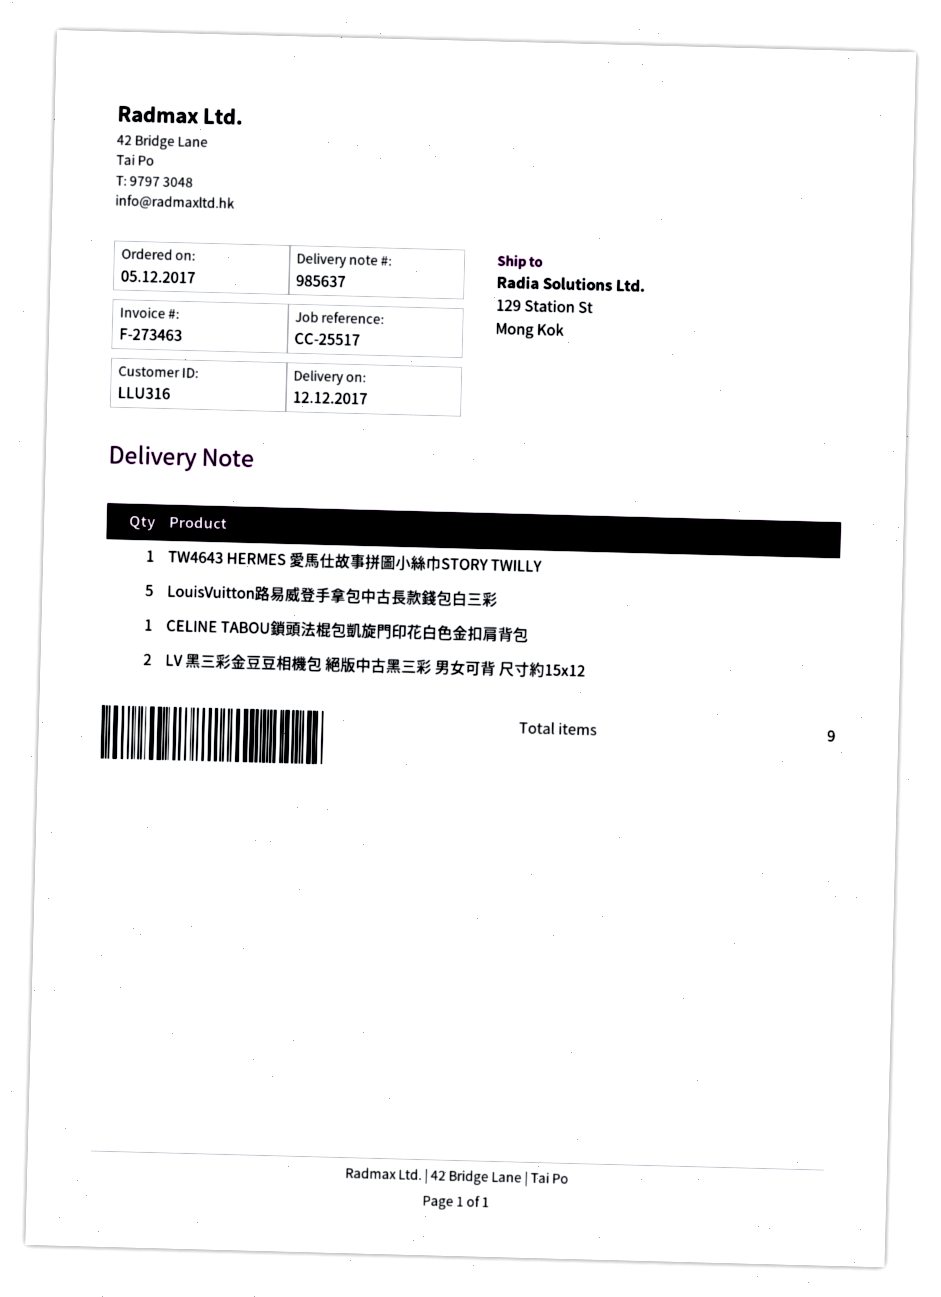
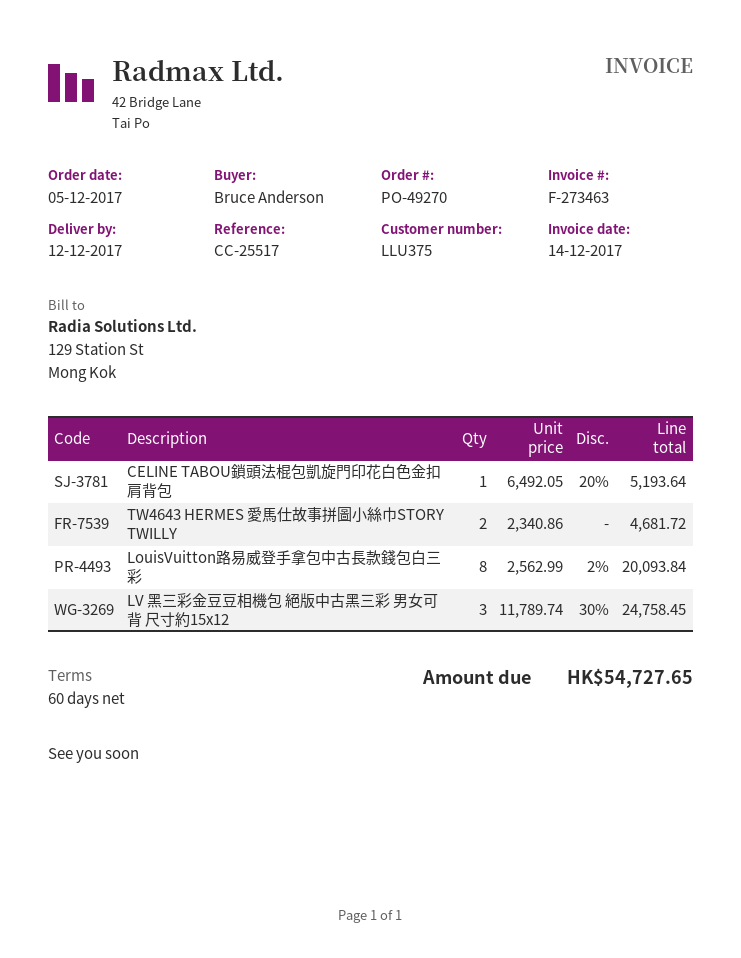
customer number: LLU316 -> LLU375
TW4643 HERMES 愛馬仕故事拼圖小絲巾STORY TWILLY: 1 -> 2
LouisVuitton路易威登手拿包中古長款錢包白三彩: 5 -> 8
LV 黑三彩金豆豆相機包 絕版中古黑三彩 男女可背 尺寸約15x12: 2 -> 3

